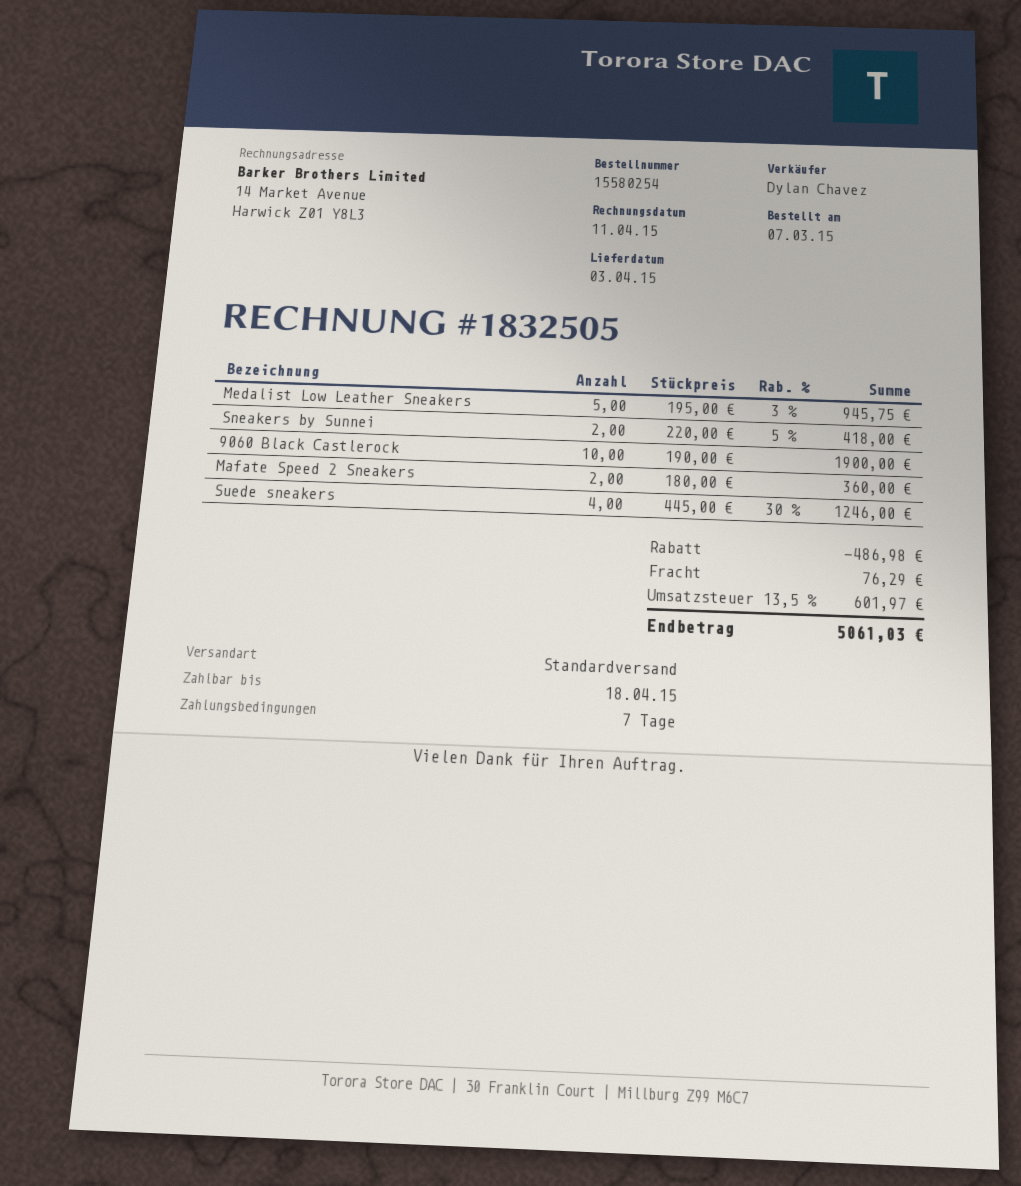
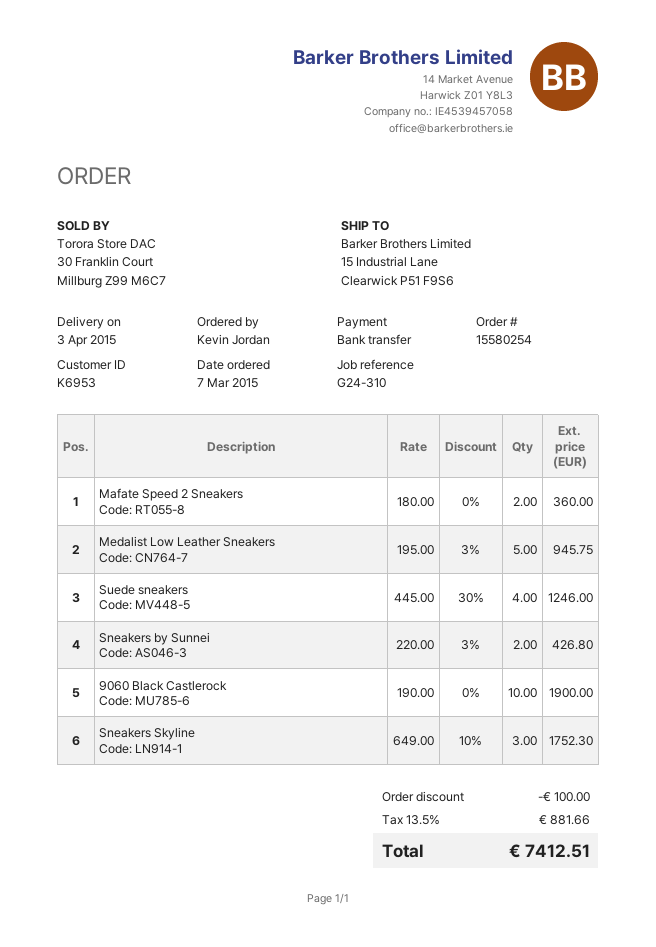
Sneakers by Sunnei: 2 x 220.00 - 5% = 418.00 -> 2 x 220.00 - 3% = 426.80
Sneakers Skyline: none -> 3 x 649.00 - 10% = 1752.30
discount: 486.98 -> 100.00
shipping: 76.29 -> none
tax: 13.5% = 601.97 -> 13.5% = 881.66
total: 5061.03 -> 7412.51

